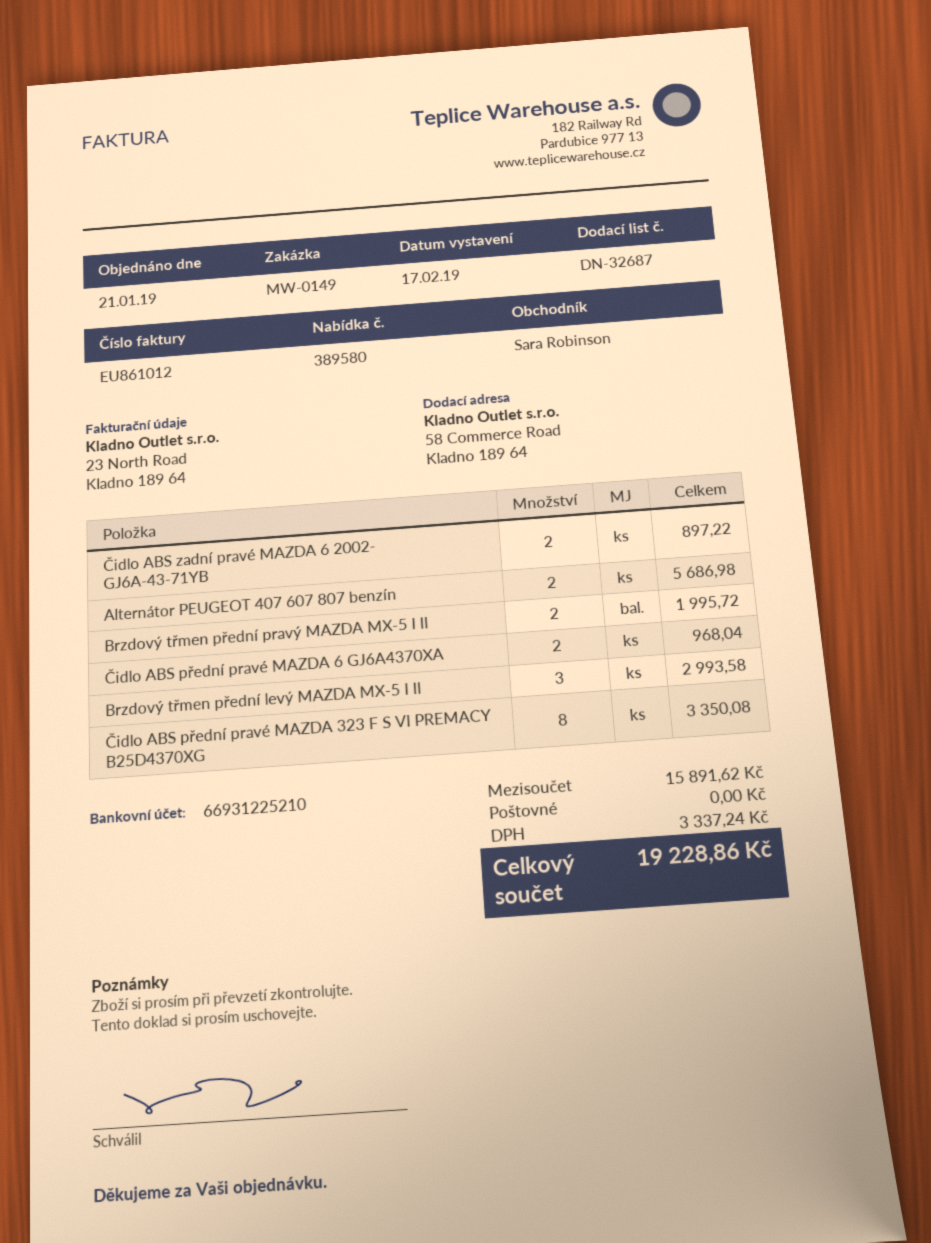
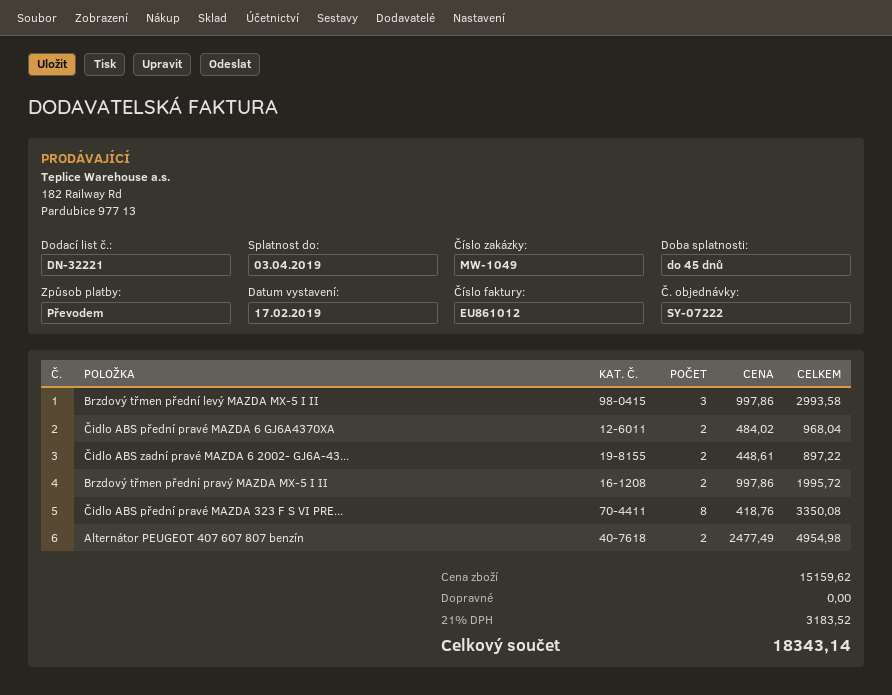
delivery note number: DN-32687 -> DN-32221
reference: MW-0149 -> MW-1049
Alternátor PEUGEOT 407 607 807 benzín: 2 for 5686.98 -> 2 for 4954.98
subtotal: 15891.62 -> 15159.62
tax: 3337.24 -> 3183.52
total: 19228.86 -> 18343.14

